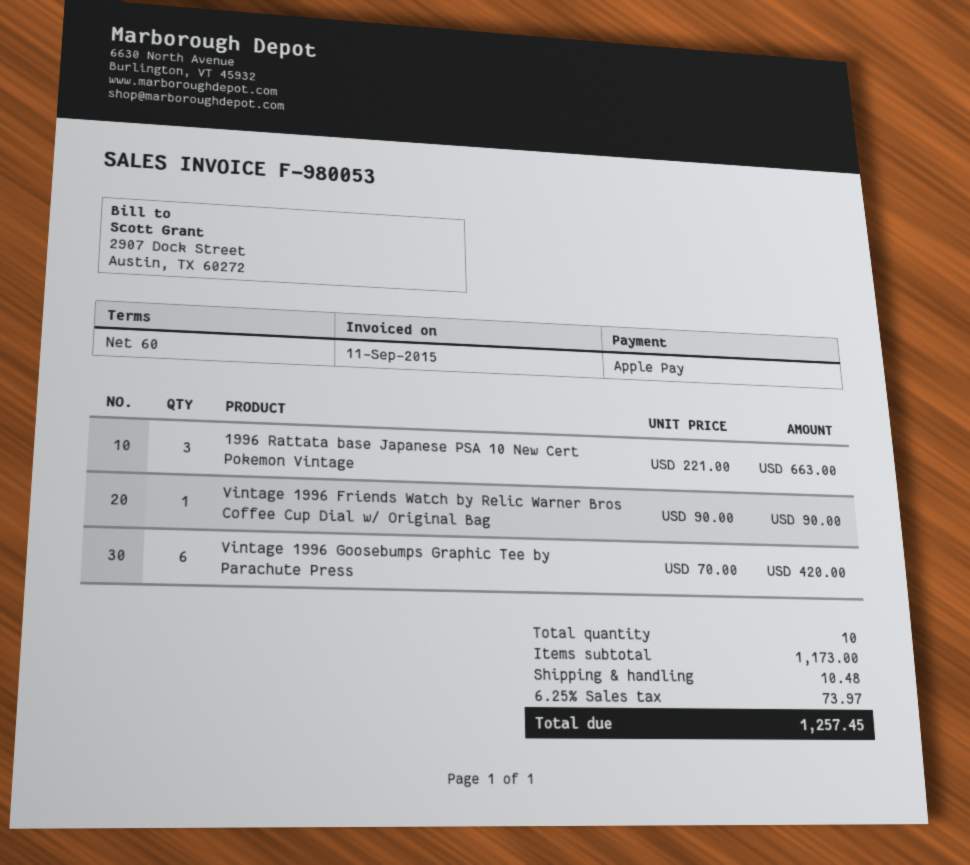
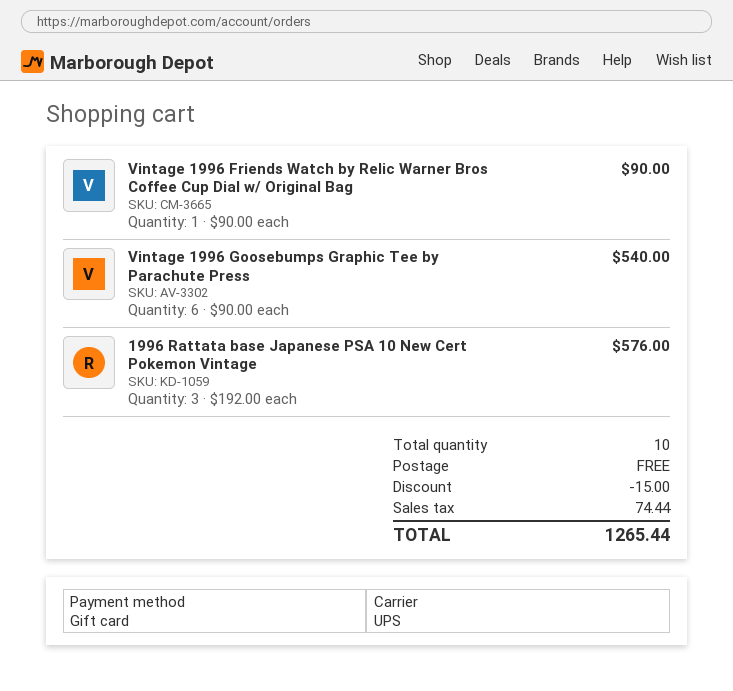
payment method: Apple Pay -> gift card
1996 Rattata base Japanese PSA 10 New Cert Pokemon Vintage: 3 x 221.00 = 663.00 -> 3 x 192.00 = 576.00
Vintage 1996 Goosebumps Graphic Tee by Parachute Press: 6 x 70.00 = 420.00 -> 6 x 90.00 = 540.00
discount: none -> 15.00
shipping: 10.48 -> 0.00
tax: 73.97 -> 74.44
total: 1257.45 -> 1265.44

